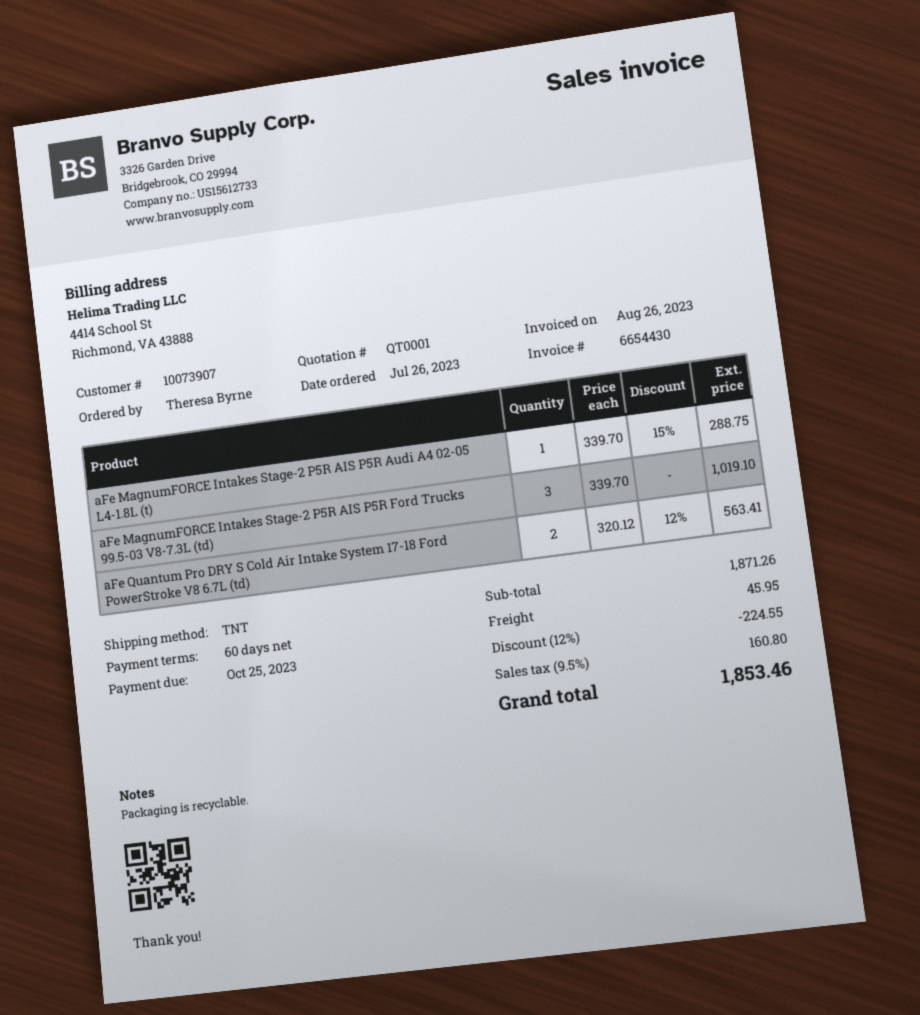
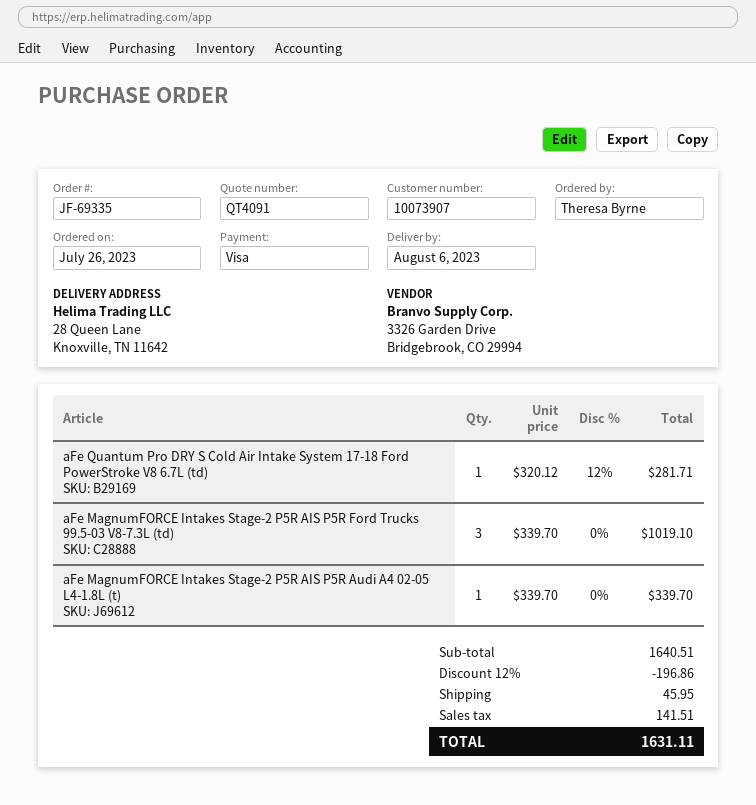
quote number: QT0001 -> QT4091
aFe MagnumFORCE Intakes Stage-2 P5R AIS P5R Audi A4 02-05 L4-1.8L (t): 1 x 339.70 - 15% = 288.75 -> 1 x 339.70 = 339.70
aFe Quantum Pro DRY S Cold Air Intake System 17-18 Ford PowerStroke V8 6.7L (td): 2 x 320.12 - 12% = 563.41 -> 1 x 320.12 - 12% = 281.71
subtotal: 1871.26 -> 1640.51
discount: 12% = 224.55 -> 12% = 196.86
tax: 160.80 -> 141.51
total: 1853.46 -> 1631.11

